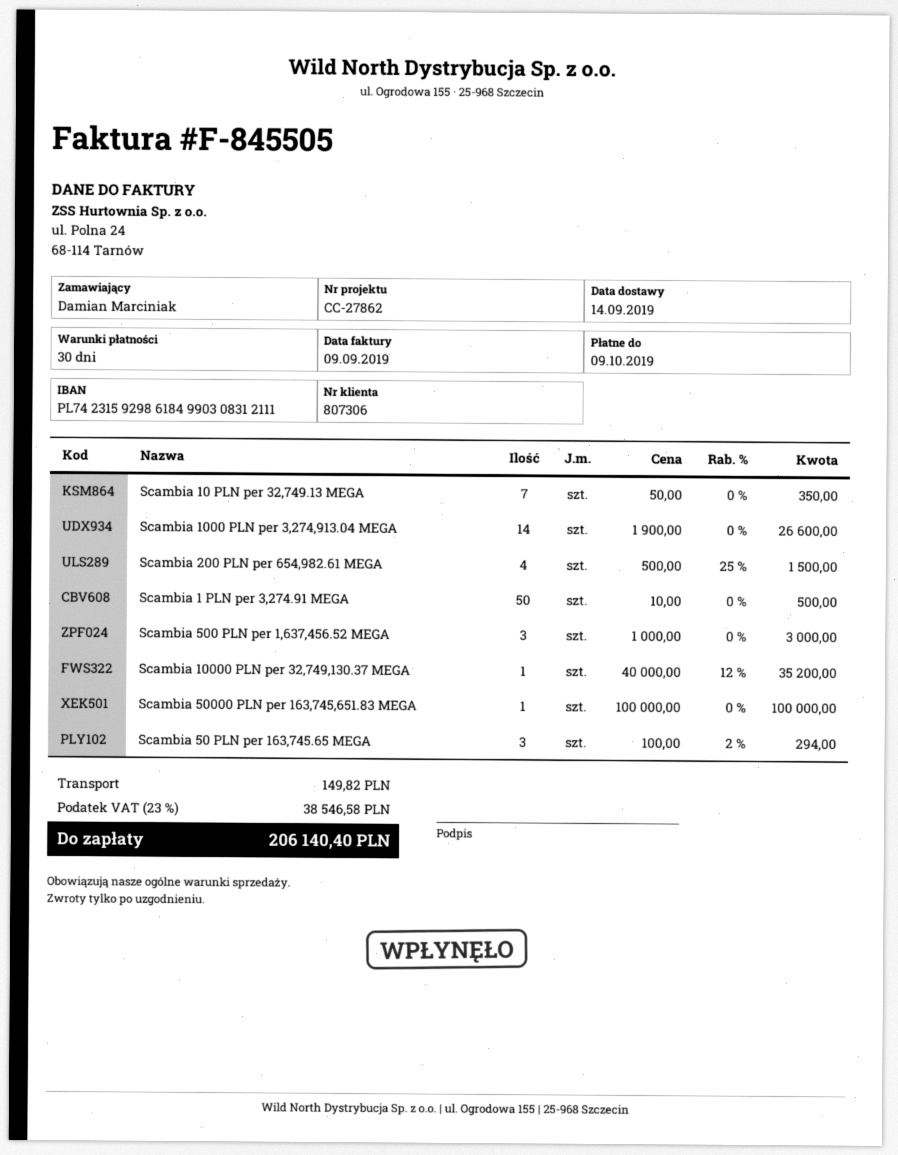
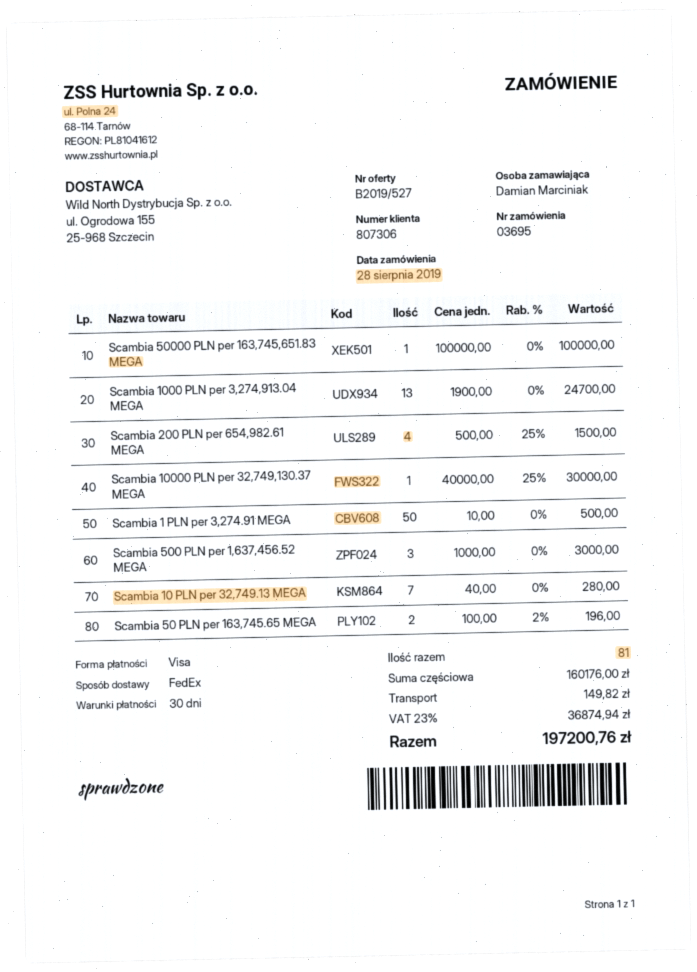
Scambia 10 PLN per 32,749.13 MEGA: 7 x 50.00 = 350.00 -> 7 x 40.00 = 280.00
Scambia 1000 PLN per 3,274,913.04 MEGA: 14 x 1900.00 = 26600.00 -> 13 x 1900.00 = 24700.00
Scambia 10000 PLN per 32,749,130.37 MEGA: 1 x 40000.00 - 12% = 35200.00 -> 1 x 40000.00 - 25% = 30000.00
Scambia 50 PLN per 163,745.65 MEGA: 3 x 100.00 - 2% = 294.00 -> 2 x 100.00 - 2% = 196.00
tax: 23% = 38546.58 -> 23% = 36874.94
total: 206140.40 -> 197200.76

